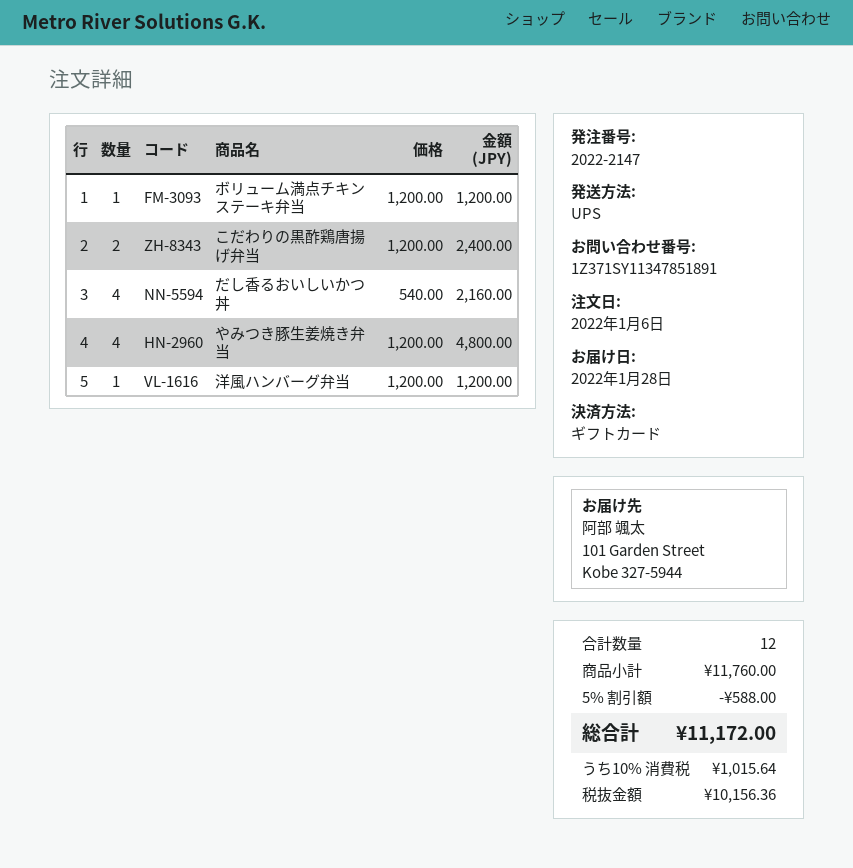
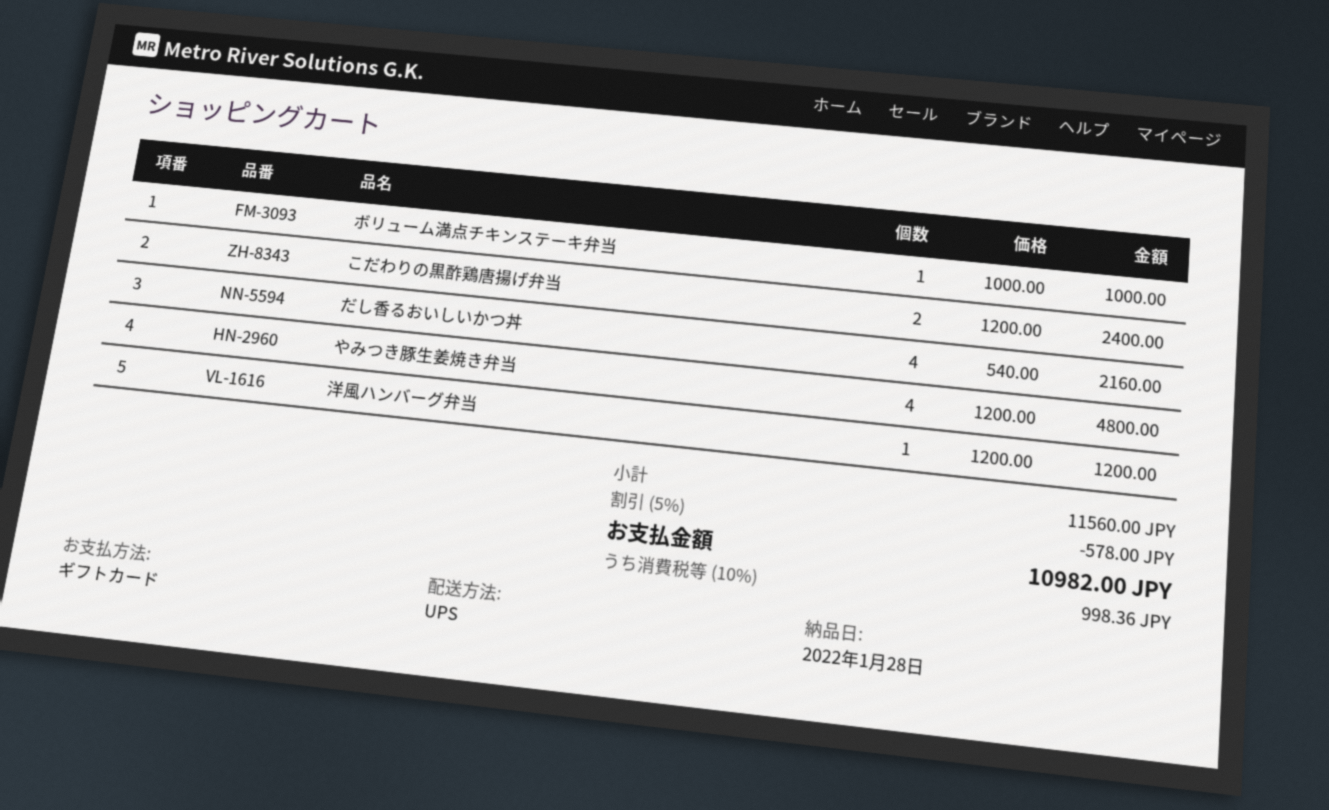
ボリューム満点チキンステーキ弁当: 1 x 1200.00 = 1200.00 -> 1 x 1000.00 = 1000.00
subtotal: 11760.00 -> 11560.00
discount: 5% = 588.00 -> 5% = 578.00
tax: 10% = 1015.64 -> 10% = 998.36
total: 11172.00 -> 10982.00

